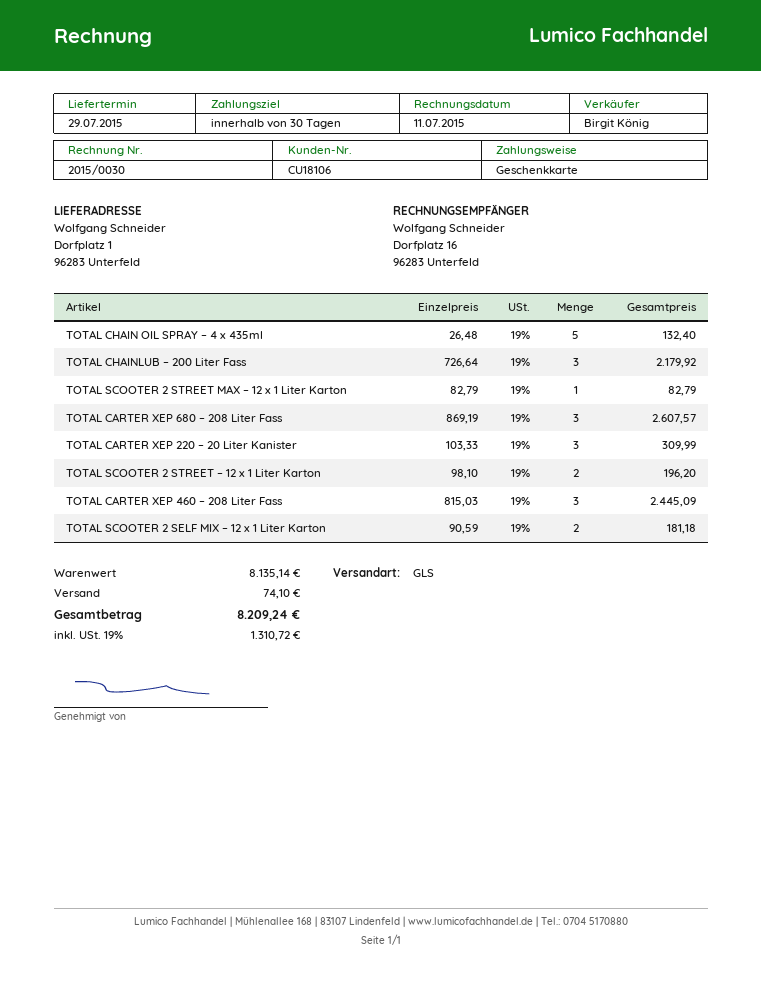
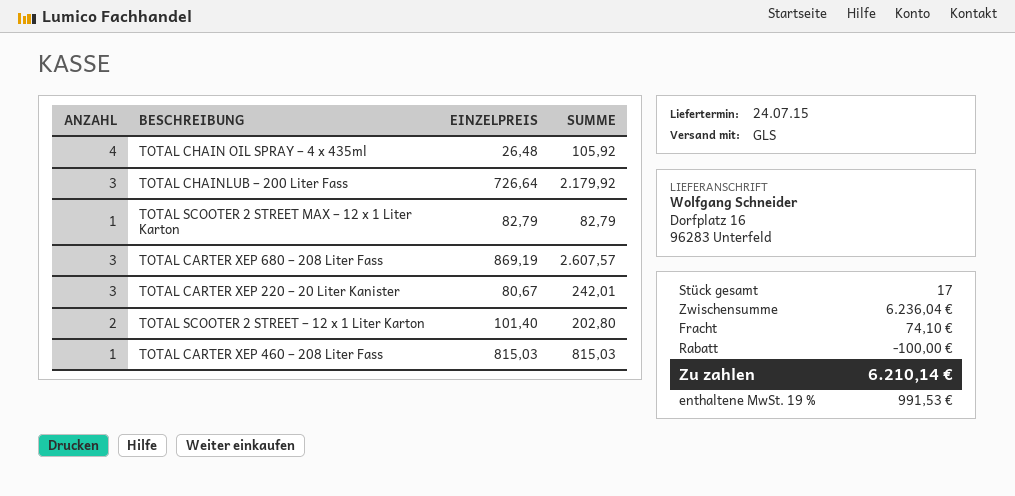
delivery date: 2015-07-29 -> 2015-07-24
ship to: Dorfplatz 1, 96283 Unterfeld -> Dorfplatz 16, 96283 Unterfeld
TOTAL CHAIN OIL SPRAY – 4 x 435ml: 5 x 26.48 = 132.40 -> 4 x 26.48 = 105.92
TOTAL CARTER XEP 220 – 20 Liter Kanister: 3 x 103.33 = 309.99 -> 3 x 80.67 = 242.01
TOTAL SCOOTER 2 STREET – 12 x 1 Liter Karton: 2 x 98.10 = 196.20 -> 2 x 101.40 = 202.80
TOTAL CARTER XEP 460 – 208 Liter Fass: 3 x 815.03 = 2445.09 -> 1 x 815.03 = 815.03
TOTAL SCOOTER 2 SELF MIX – 12 x 1 Liter Karton: 2 x 90.59 = 181.18 -> none
subtotal: 8135.14 -> 6236.04
discount: none -> 100.00
tax: 19% = 1310.72 -> 19% = 991.53
total: 8209.24 -> 6210.14

